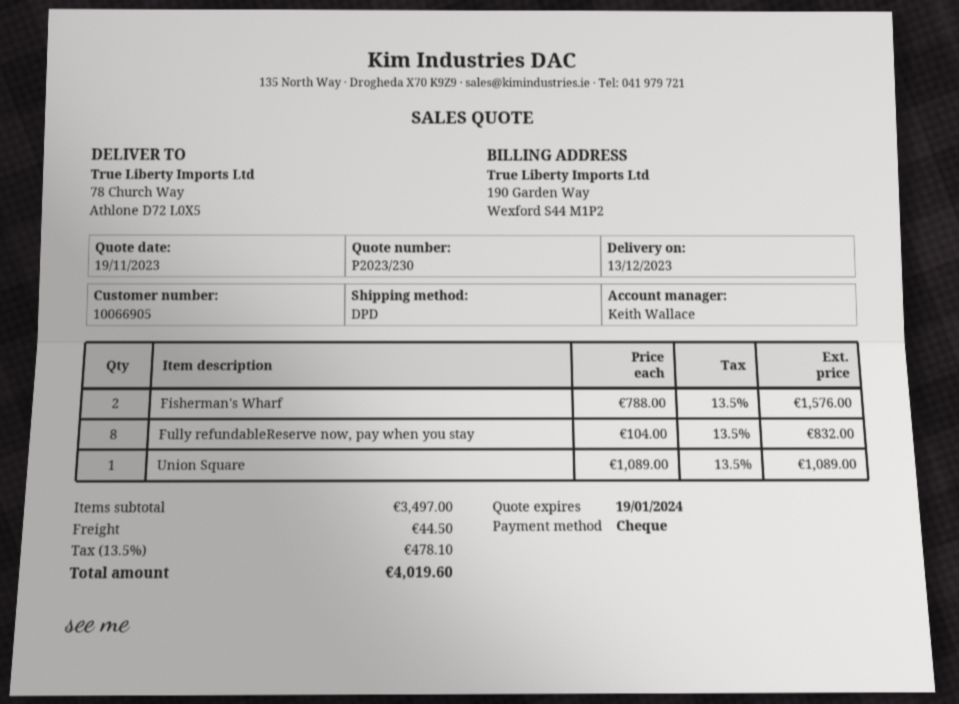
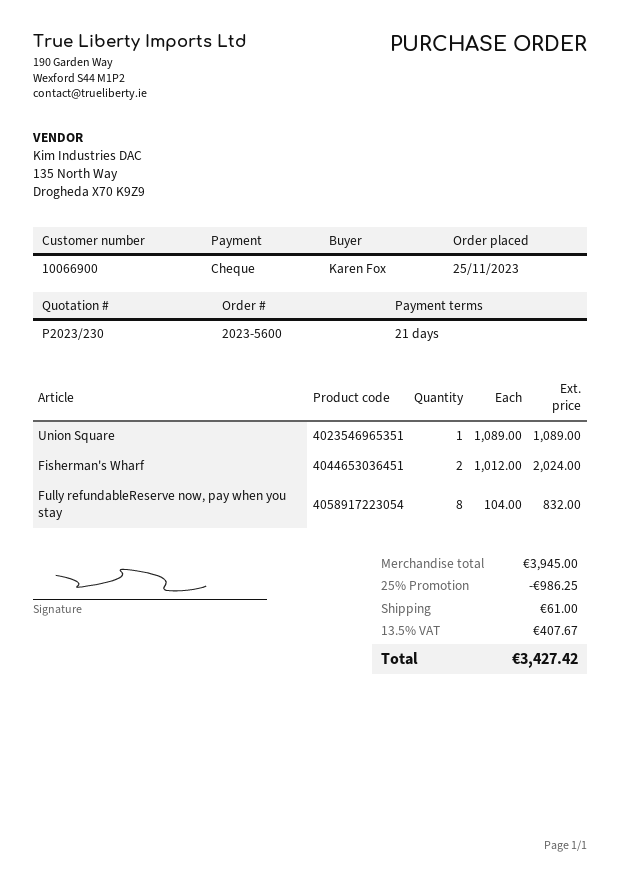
customer number: 10066905 -> 10066900
Fisherman's Wharf: 2 x 788.00 = 1576.00 -> 2 x 1012.00 = 2024.00
subtotal: 3497.00 -> 3945.00
discount: none -> 25% = 986.25
shipping: 44.50 -> 61.00
tax: 13.5% = 478.10 -> 13.5% = 407.67
total: 4019.60 -> 3427.42

